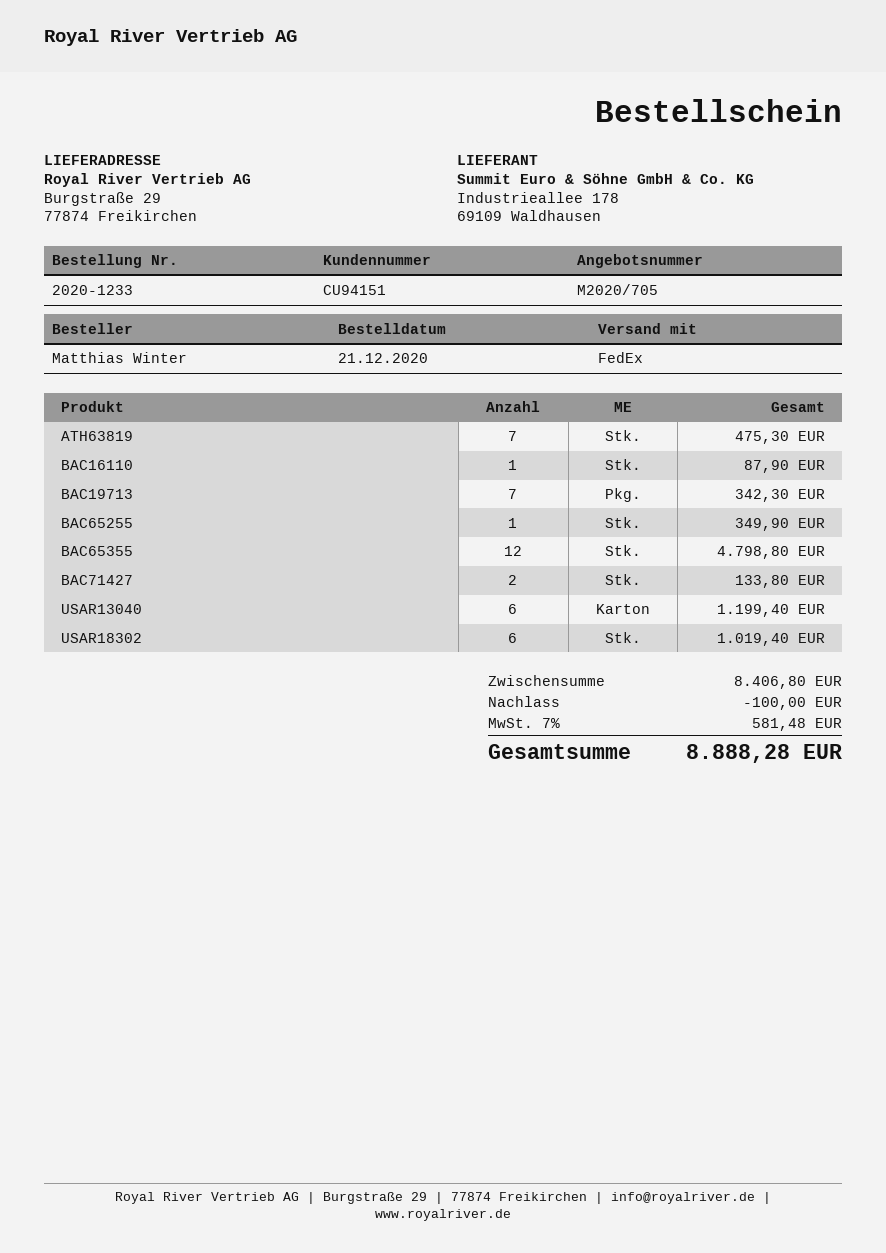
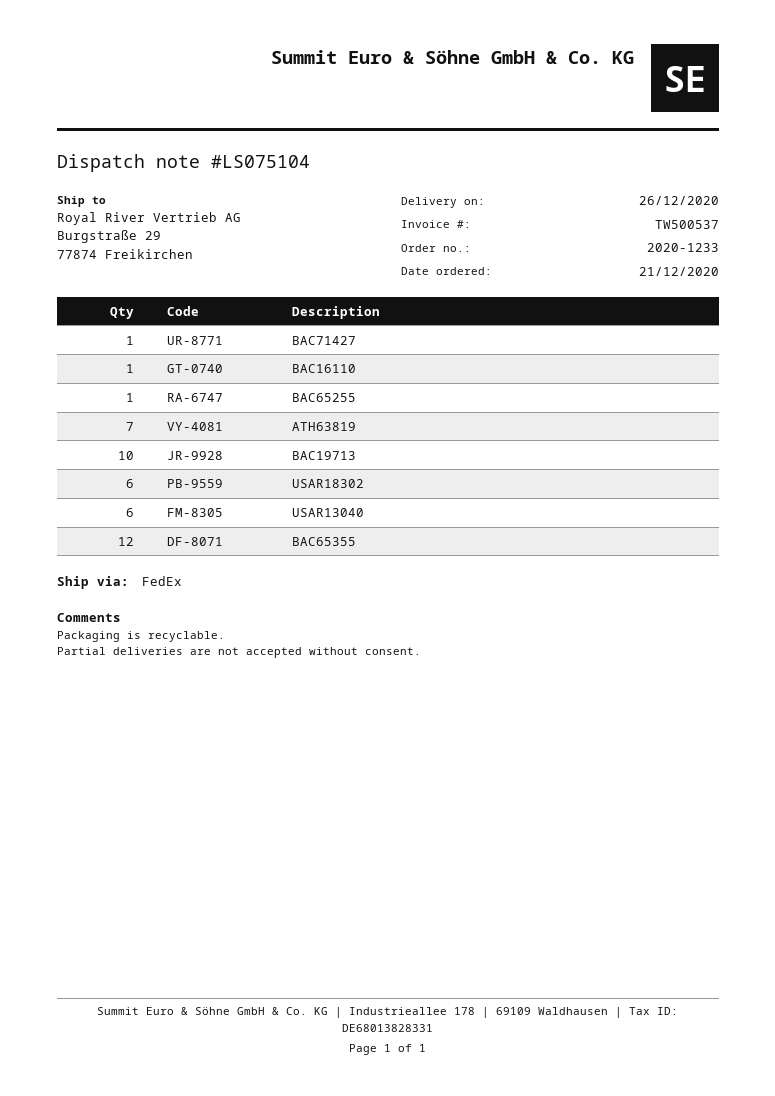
BAC19713: 7 -> 10
BAC71427: 2 -> 1

